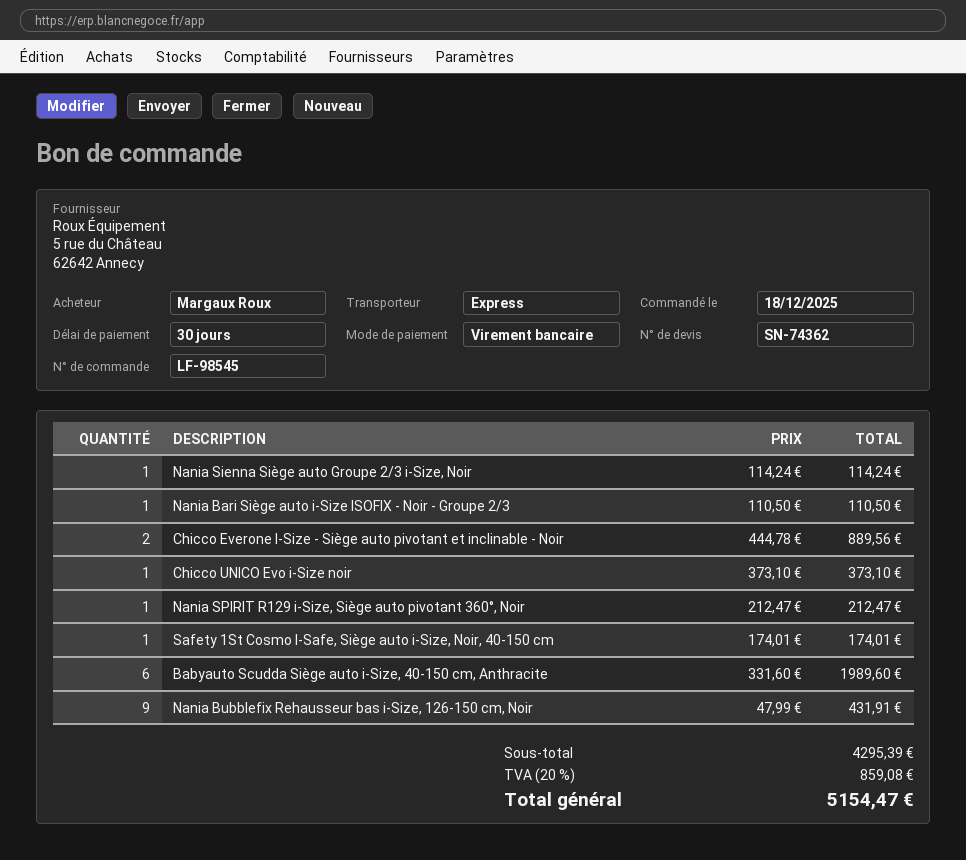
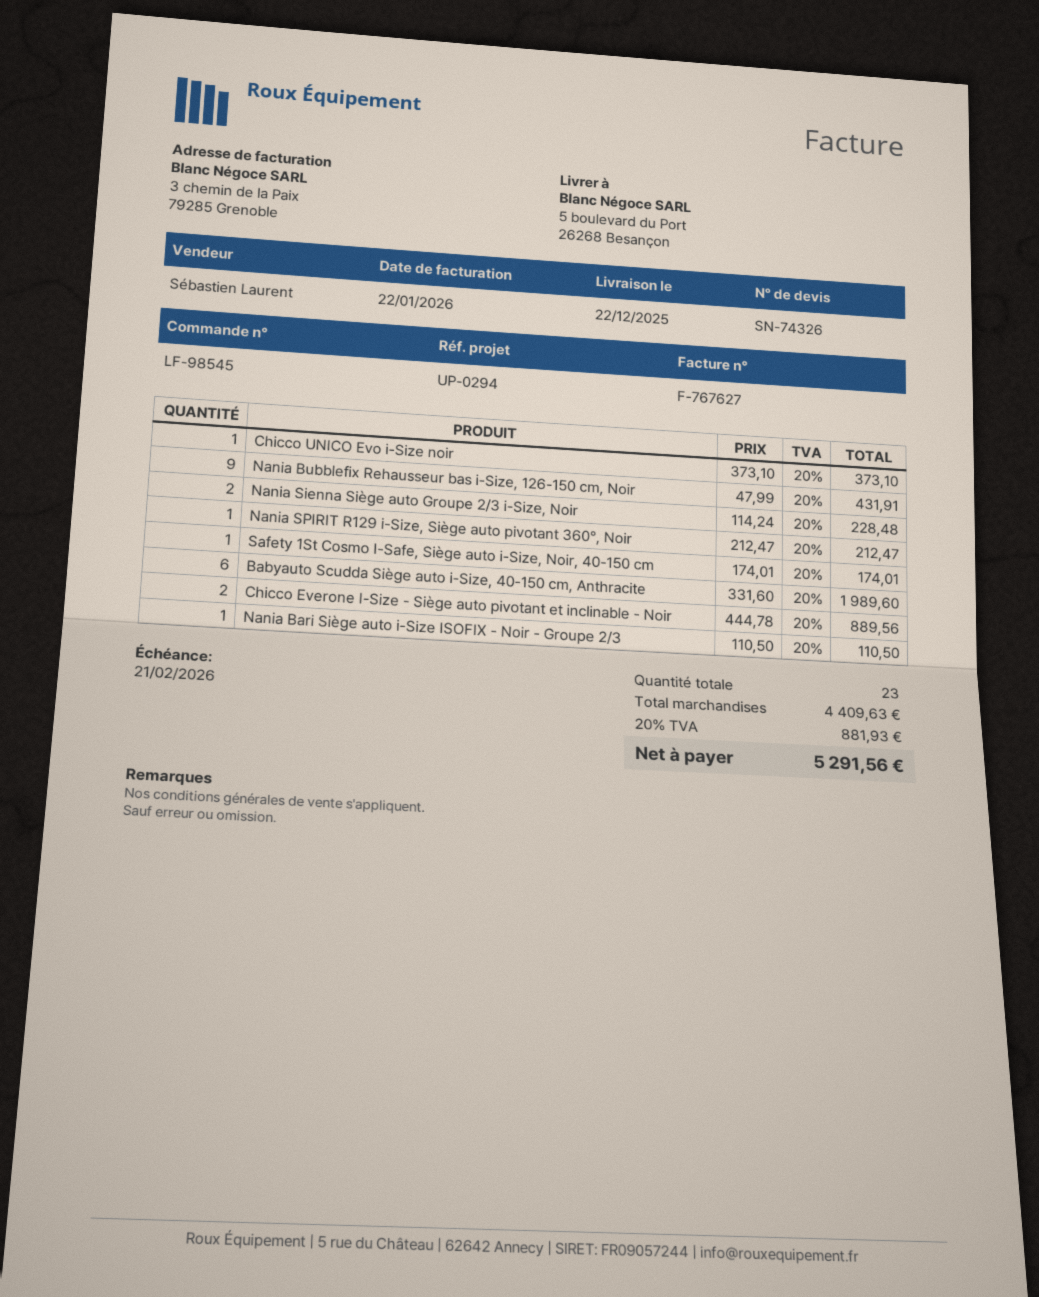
quote number: SN-74362 -> SN-74326
Nania Sienna Siège auto Groupe 2/3 i-Size, Noir: 1 x 114.24 = 114.24 -> 2 x 114.24 = 228.48
subtotal: 4295.39 -> 4409.63
tax: 20% = 859.08 -> 20% = 881.93
total: 5154.47 -> 5291.56

